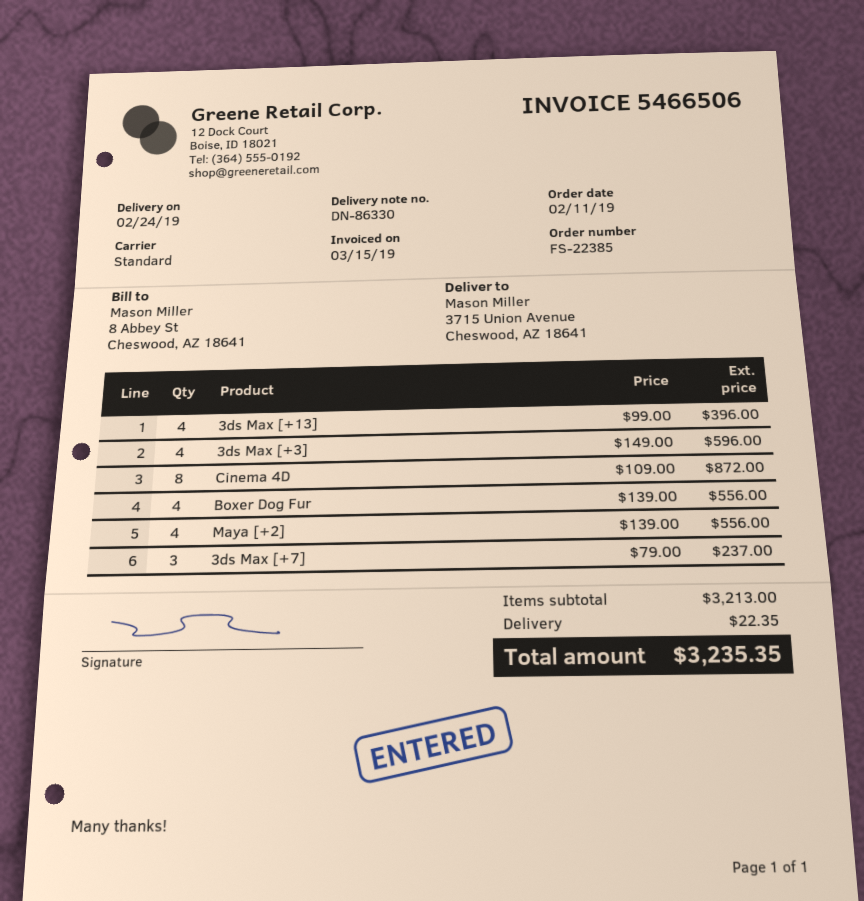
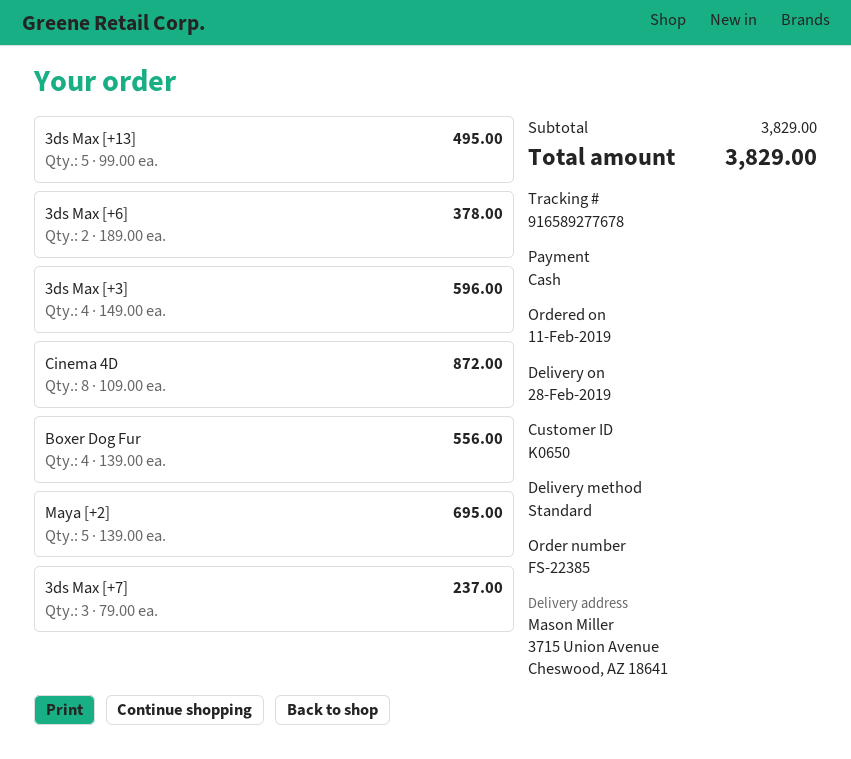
delivery date: 2019-02-24 -> 2019-02-28
3ds Max [+13]: 4 x 99.00 = 396.00 -> 5 x 99.00 = 495.00
Maya [+2]: 4 x 139.00 = 556.00 -> 5 x 139.00 = 695.00
3ds Max [+6]: none -> 2 x 189.00 = 378.00
subtotal: 3213.00 -> 3829.00
shipping: 22.35 -> none
total: 3235.35 -> 3829.00

